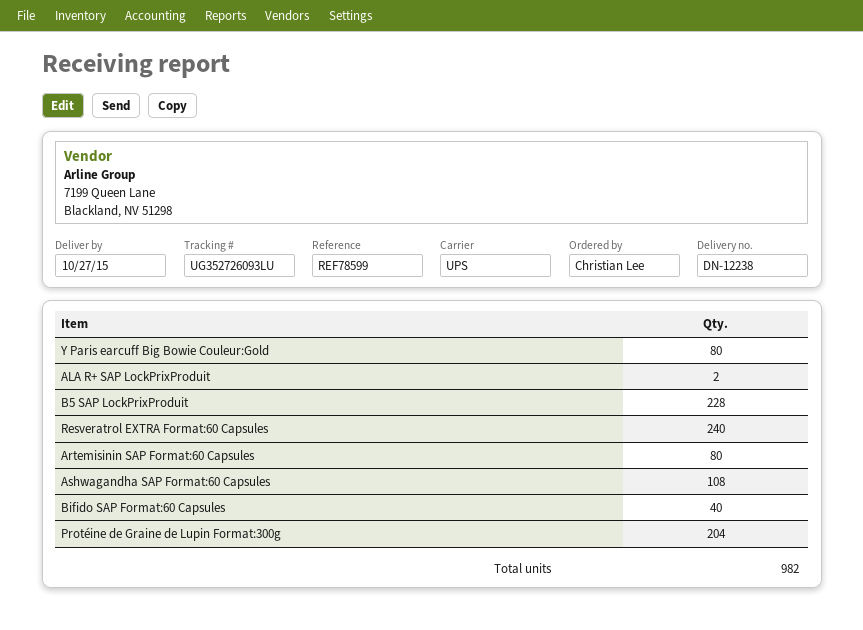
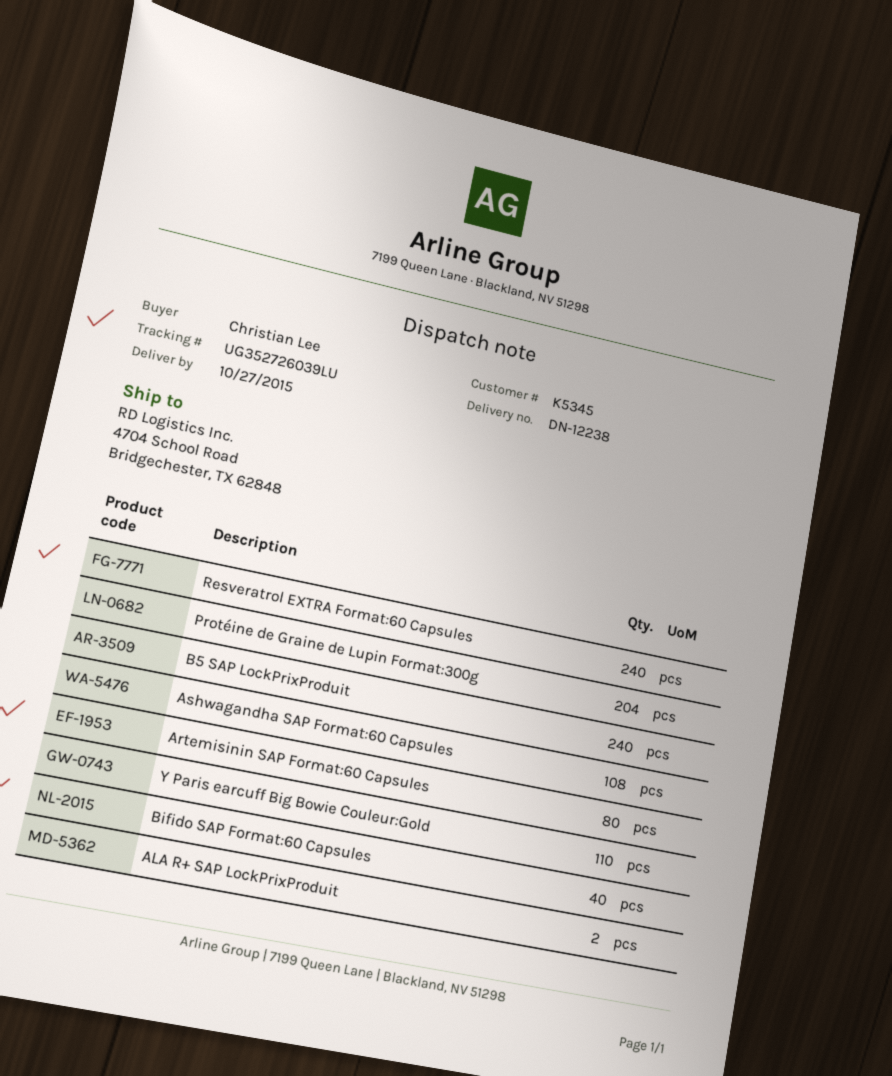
tracking number: UG352726093LU -> UG352726039LU
Y Paris earcuff Big Bowie Couleur:Gold: 80 -> 110
B5 SAP LockPrixProduit: 228 -> 240

